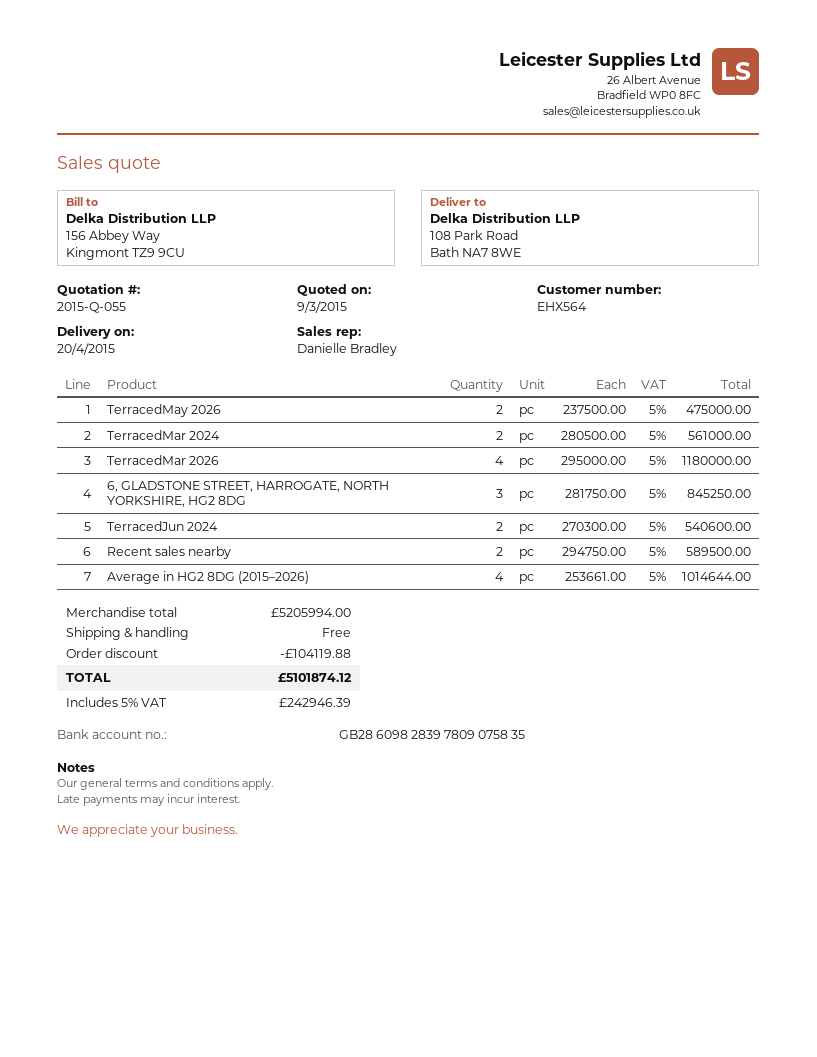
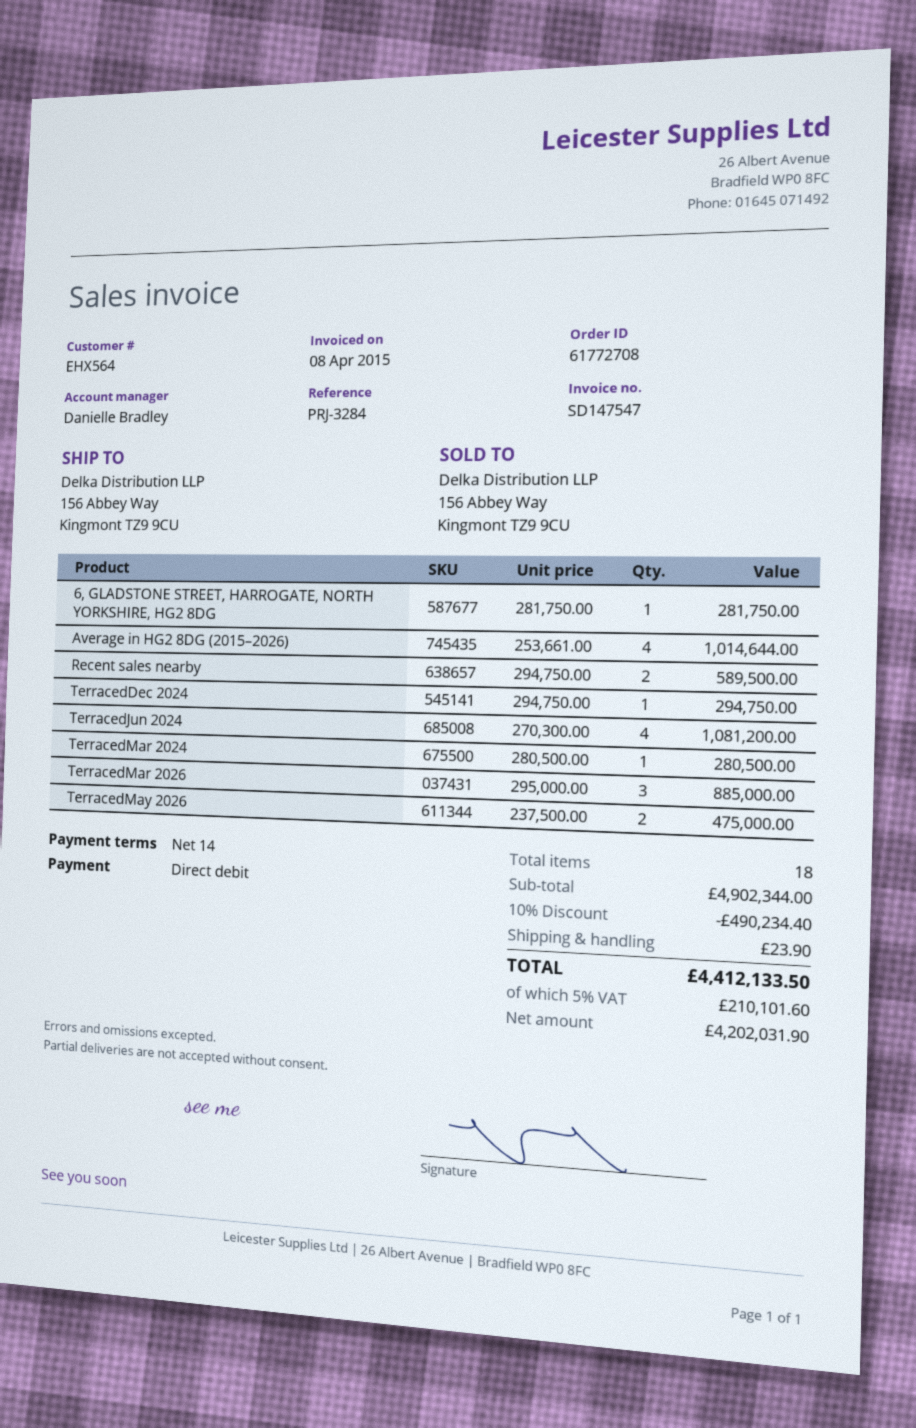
ship to: 108 Park Road, Bath NA7 8WE -> 156 Abbey Way, Kingmont TZ9 9CU
TerracedMar 2024: 2 x 280500.00 = 561000.00 -> 1 x 280500.00 = 280500.00
TerracedMar 2026: 4 x 295000.00 = 1180000.00 -> 3 x 295000.00 = 885000.00
6, GLADSTONE STREET, HARROGATE, NORTH YORKSHIRE, HG2 8DG: 3 x 281750.00 = 845250.00 -> 1 x 281750.00 = 281750.00
TerracedJun 2024: 2 x 270300.00 = 540600.00 -> 4 x 270300.00 = 1081200.00
TerracedDec 2024: none -> 1 x 294750.00 = 294750.00
subtotal: 5205994.00 -> 4902344.00
discount: 104119.88 -> 490234.40
shipping: 0.00 -> 23.90
tax: 5% = 242946.39 -> 5% = 210101.60
total: 5101874.12 -> 4412133.50

